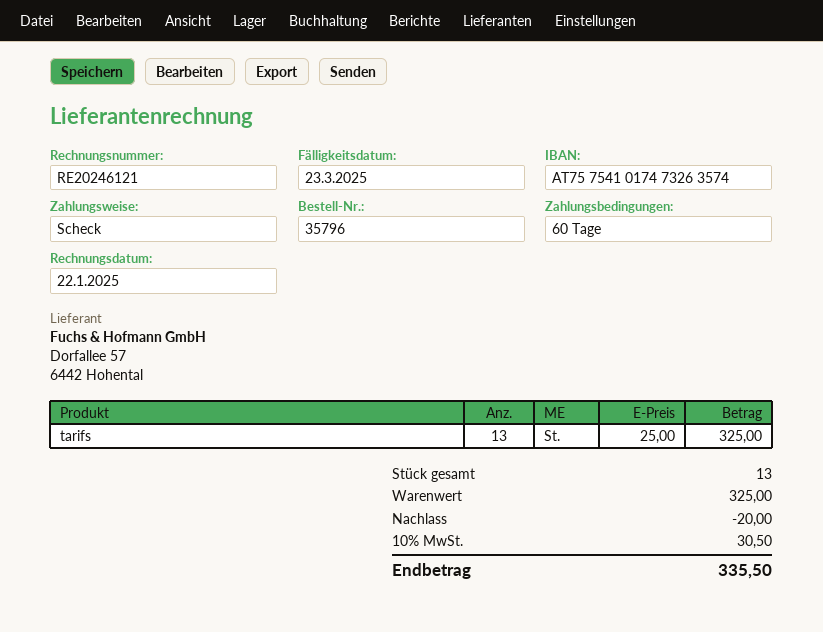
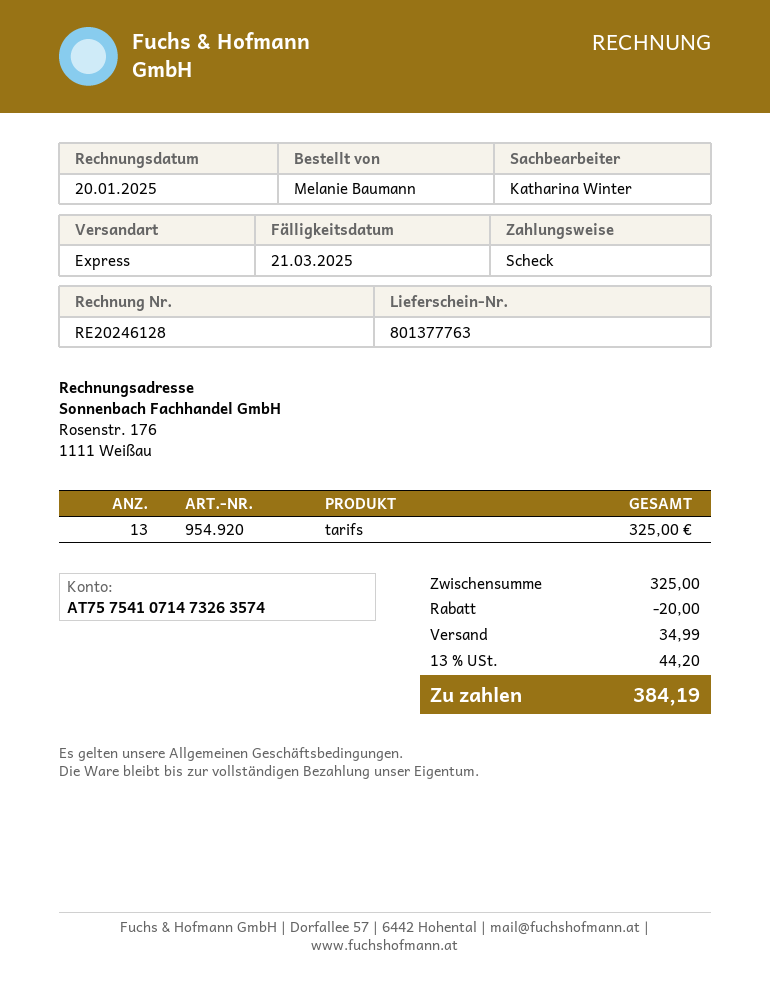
invoice number: RE20246121 -> RE20246128
invoice date: 2025-01-22 -> 2025-01-20
due date: 2025-03-23 -> 2025-03-21
bank account: AT757541017473263574 -> AT757541071473263574
shipping: none -> 34.99
tax: 10% = 30.50 -> 13% = 44.20
total: 335.50 -> 384.19

